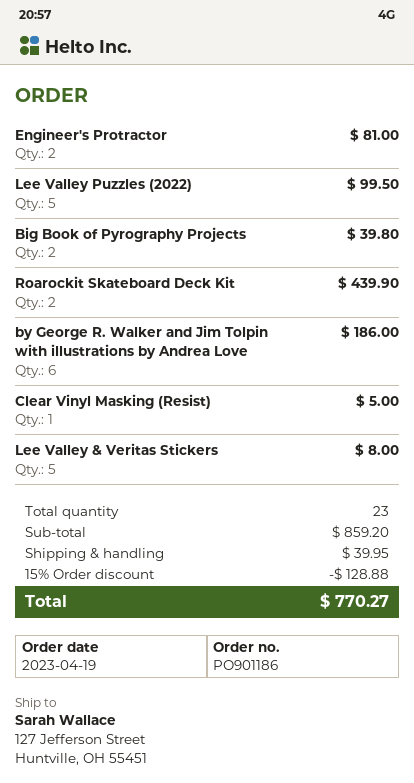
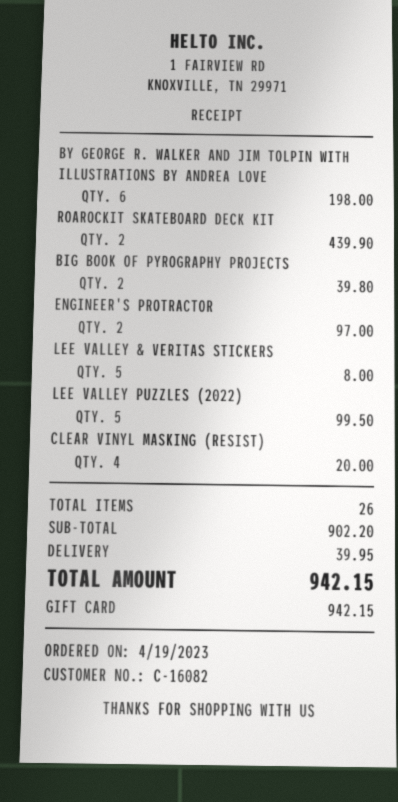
Engineer's Protractor: 2 for 81.00 -> 2 for 97.00
by George R. Walker and Jim Tolpin with illustrations by Andrea Love: 6 for 186.00 -> 6 for 198.00
Clear Vinyl Masking (Resist): 1 for 5.00 -> 4 for 20.00
total quantity: 23 -> 26
subtotal: 859.20 -> 902.20
discount: 15% = 128.88 -> none
total: 770.27 -> 942.15

